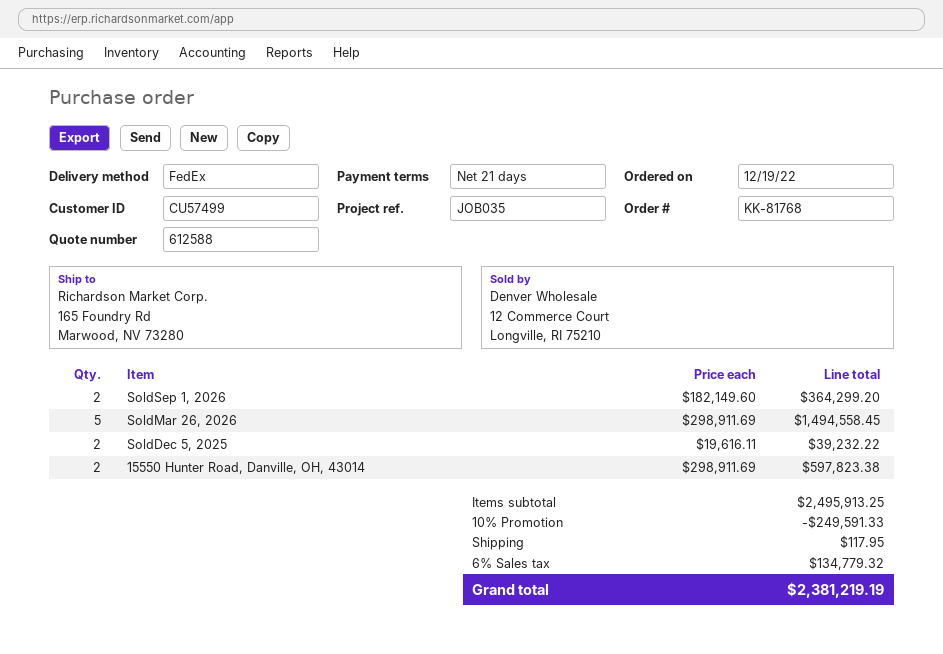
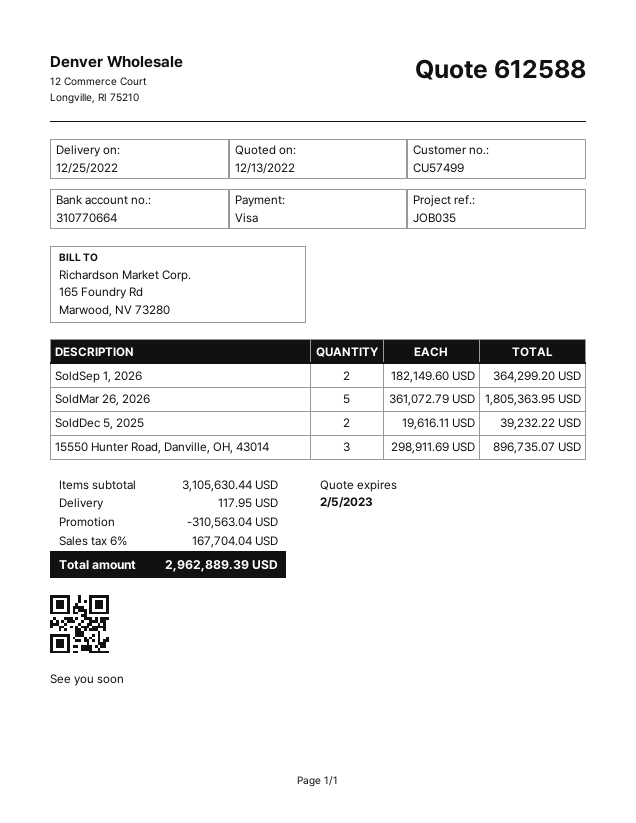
SoldMar 26, 2026: 5 x 298911.69 = 1494558.45 -> 5 x 361072.79 = 1805363.95
15550 Hunter Road, Danville, OH, 43014: 2 x 298911.69 = 597823.38 -> 3 x 298911.69 = 896735.07
subtotal: 2495913.25 -> 3105630.44
discount: 249591.33 -> 310563.04
tax: 6% = 134779.32 -> 6% = 167704.04
total: 2381219.19 -> 2962889.39

